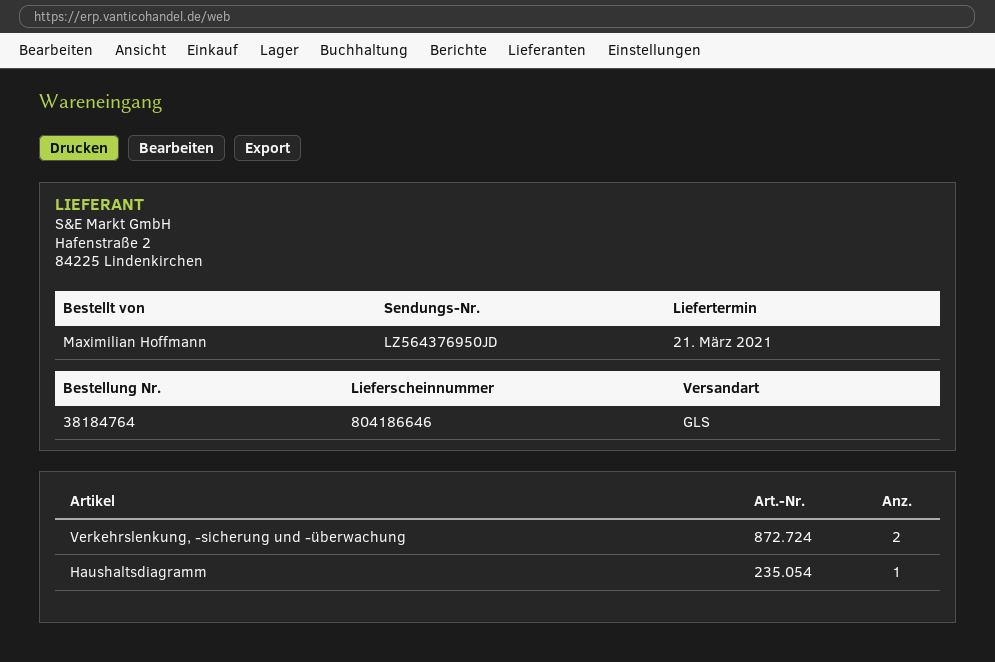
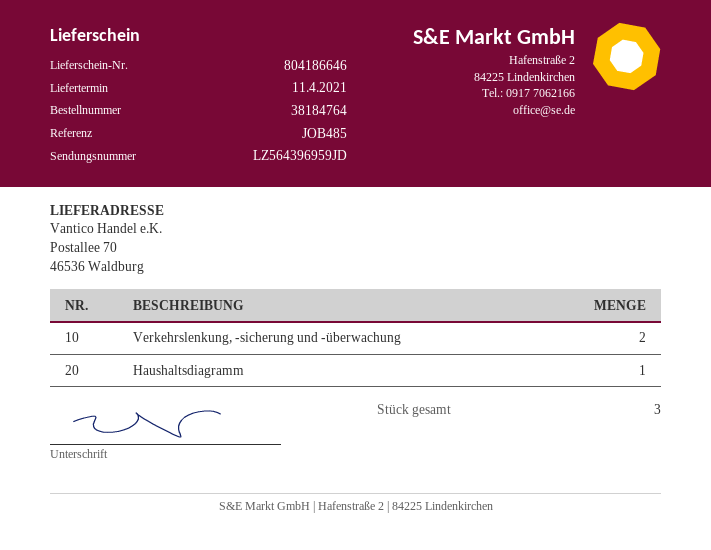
delivery date: 2021-03-21 -> 2021-04-11
tracking number: LZ564376950JD -> LZ564396959JD

